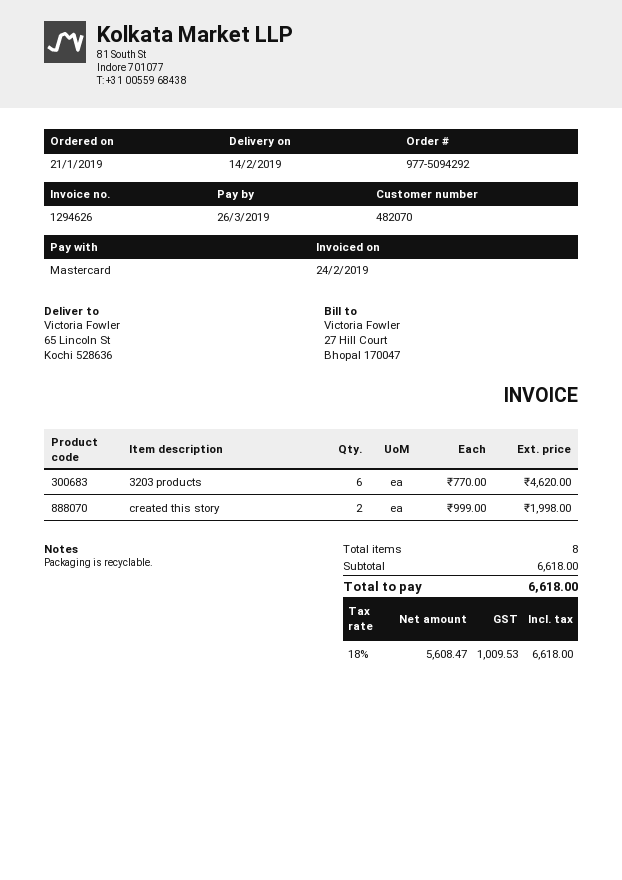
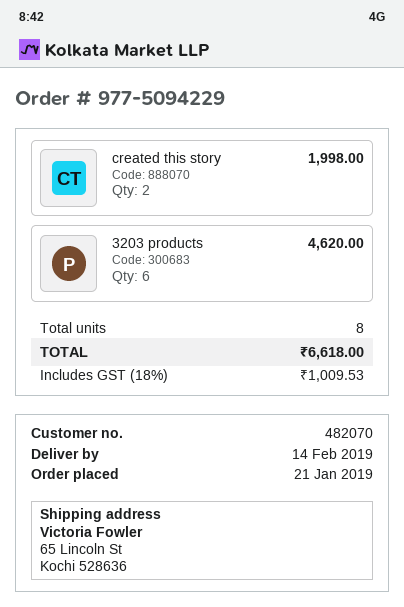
order number: 977-5094292 -> 977-5094229

